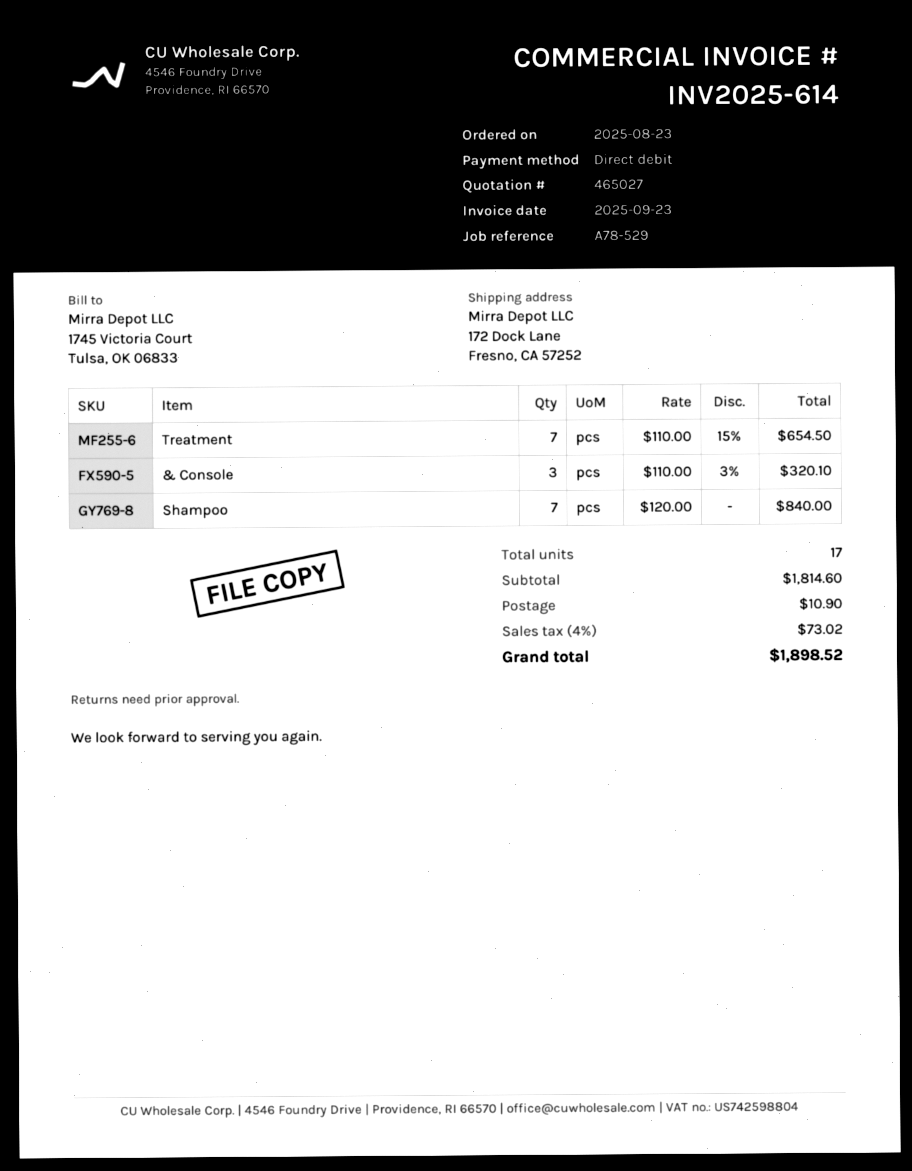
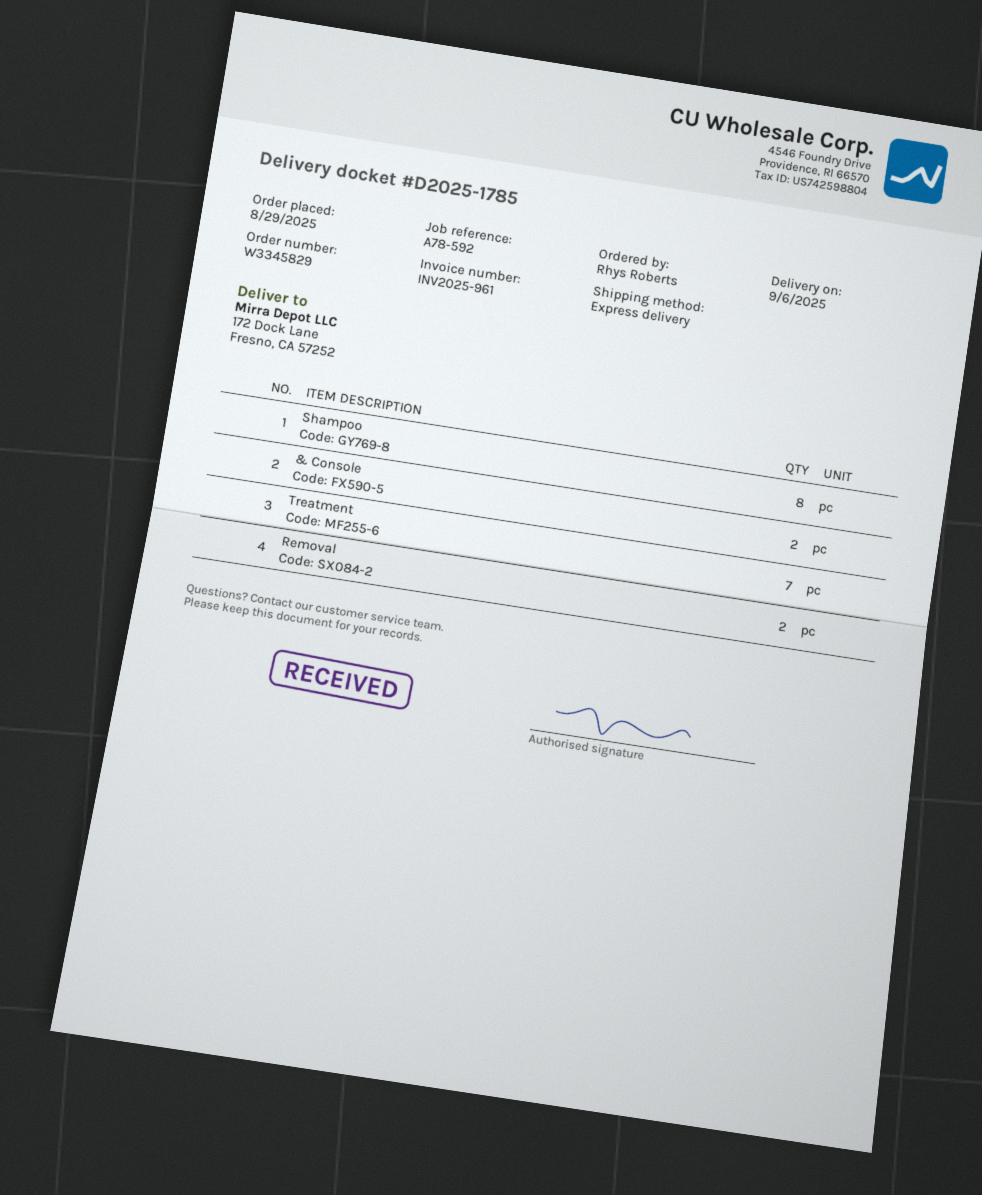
order date: 2025-08-23 -> 2025-08-29
invoice number: INV2025-614 -> INV2025-961
reference: A78-529 -> A78-592
& Console: 3 -> 2
Shampoo: 7 -> 8
Removal: none -> 2

